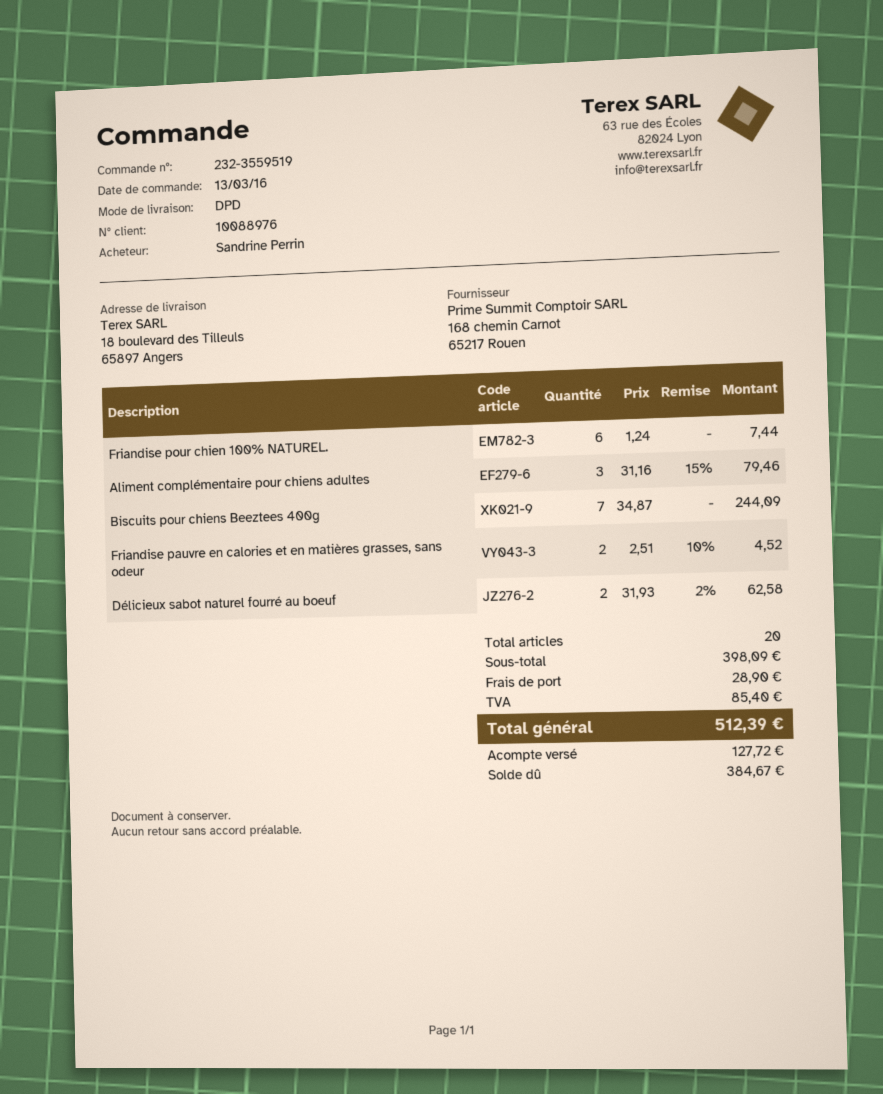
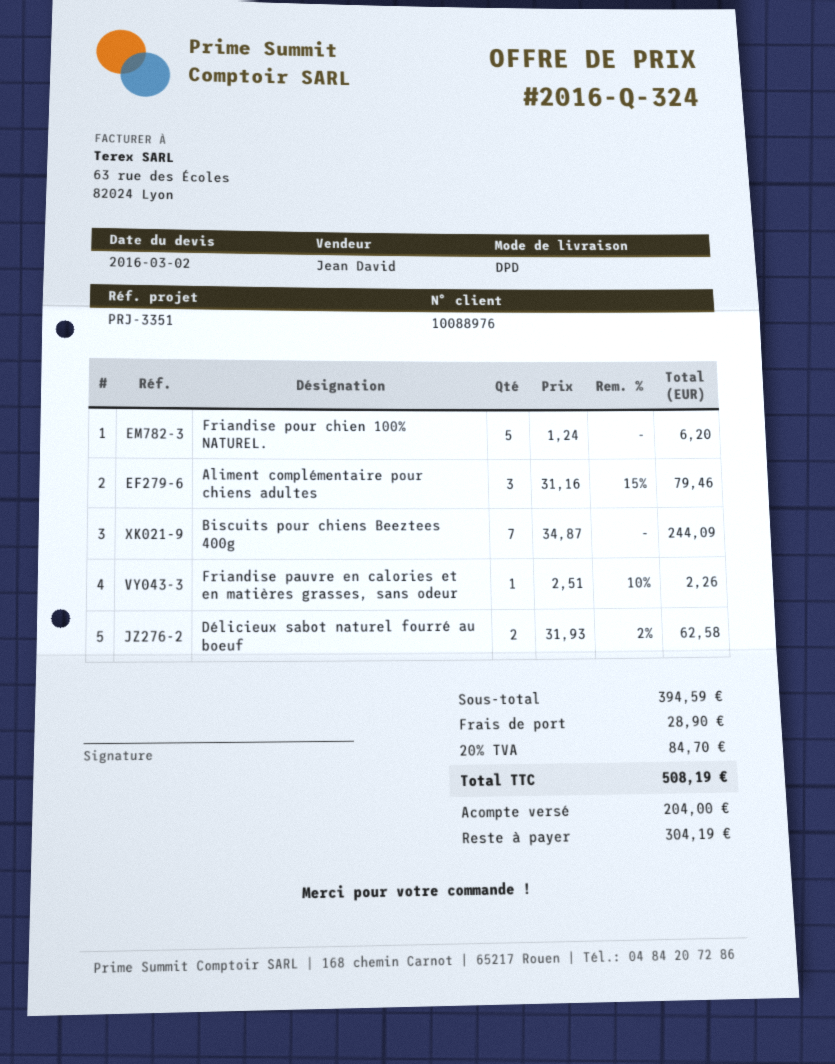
Friandise pour chien 100% NATUREL.: 6 x 1.24 = 7.44 -> 5 x 1.24 = 6.20
Friandise pauvre en calories et en matières grasses, sans odeur: 2 x 2.51 - 10% = 4.52 -> 1 x 2.51 - 10% = 2.26
subtotal: 398.09 -> 394.59
tax: 85.40 -> 84.70
total: 512.39 -> 508.19
deposit: 127.72 -> 204.00
balance: 384.67 -> 304.19

